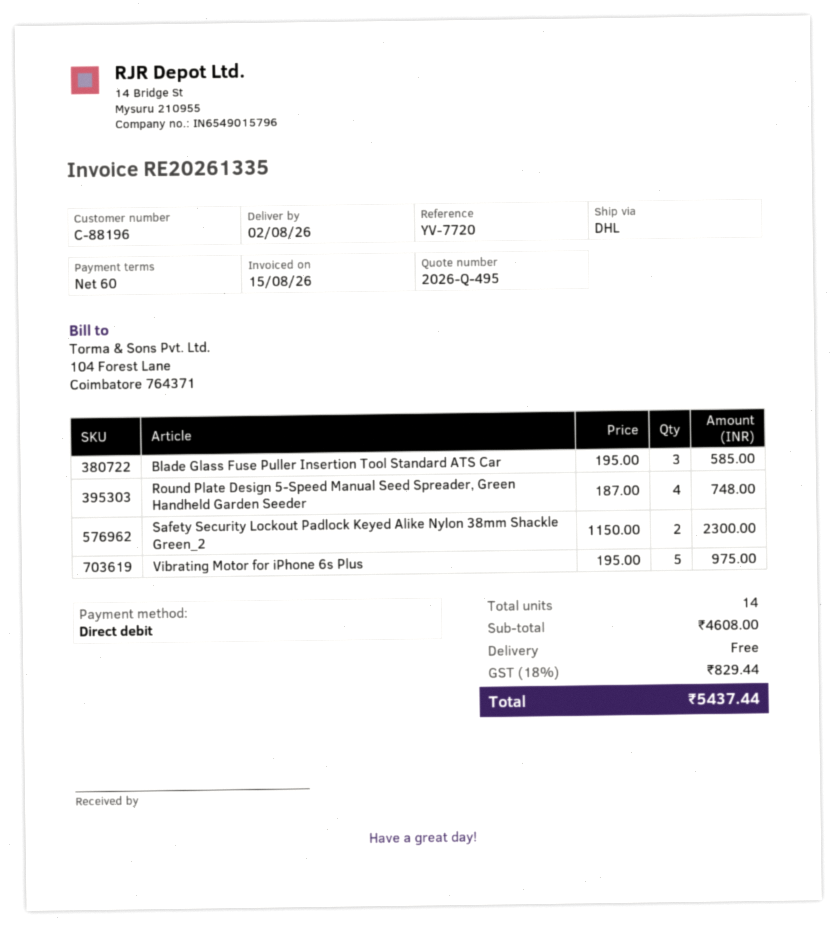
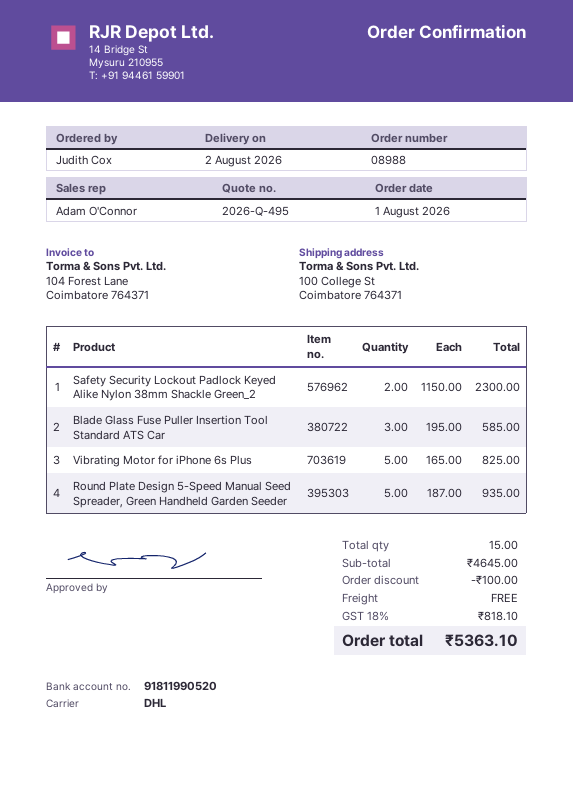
Round Plate Design 5-Speed Manual Seed Spreader, Green Handheld Garden Seeder: 4 x 187.00 = 748.00 -> 5 x 187.00 = 935.00
Vibrating Motor for iPhone 6s Plus: 5 x 195.00 = 975.00 -> 5 x 165.00 = 825.00
total quantity: 14 -> 15
subtotal: 4608.00 -> 4645.00
discount: none -> 100.00
tax: 18% = 829.44 -> 18% = 818.10
total: 5437.44 -> 5363.10

